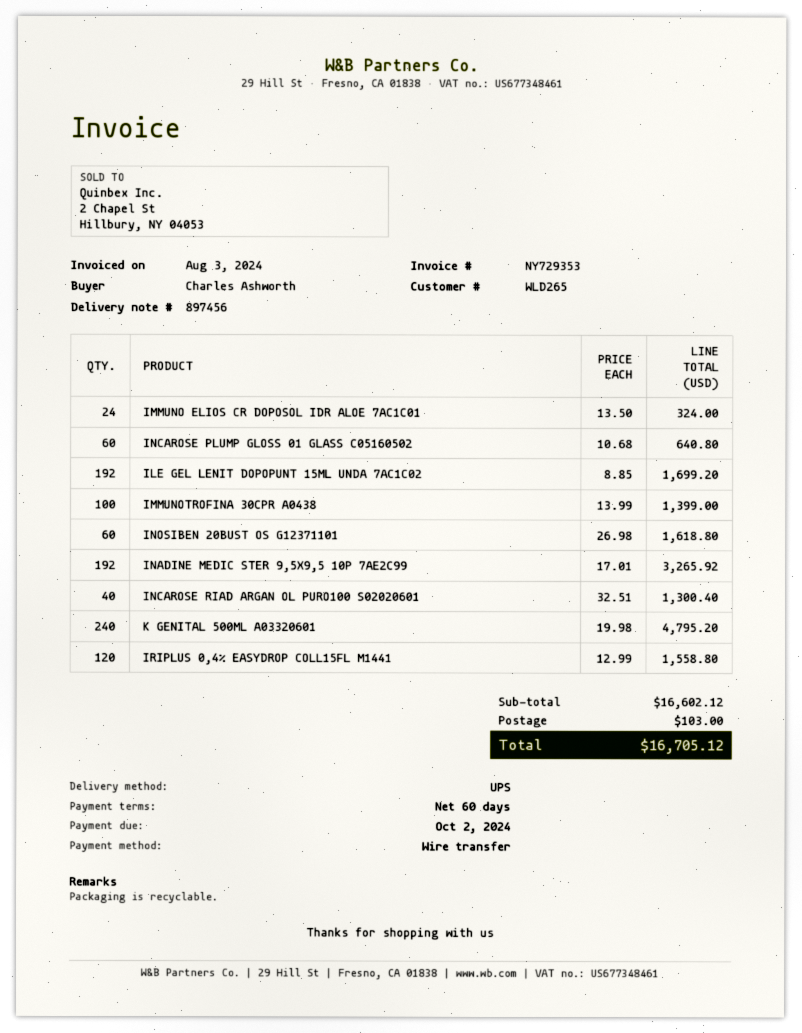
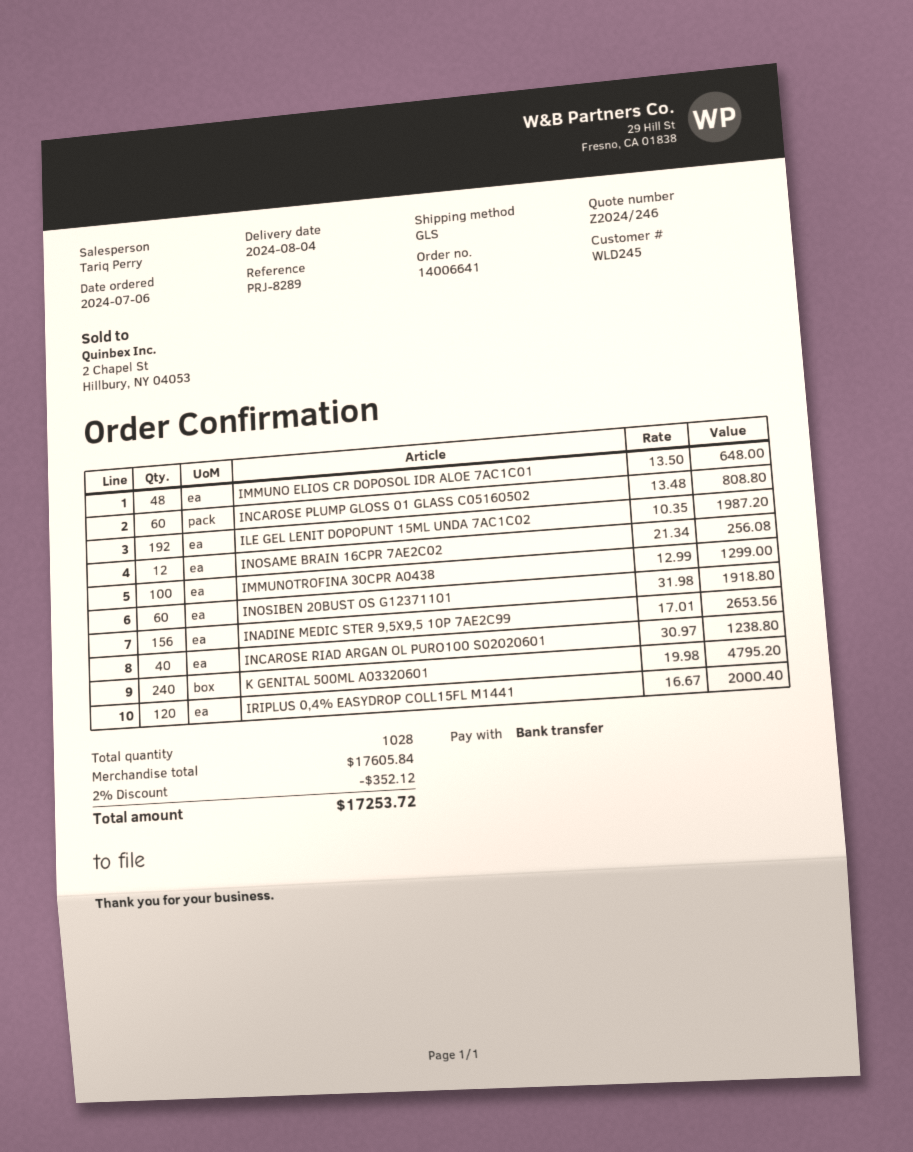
customer number: WLD265 -> WLD245
shipping method: UPS -> GLS
IMMUNO ELIOS CR DOPOSOL IDR ALOE 7AC1C01: 24 x 13.50 = 324.00 -> 48 x 13.50 = 648.00
INCAROSE PLUMP GLOSS 01 GLASS C05160502: 60 x 10.68 = 640.80 -> 60 x 13.48 = 808.80
ILE GEL LENIT DOPOPUNT 15ML UNDA 7AC1C02: 192 x 8.85 = 1699.20 -> 192 x 10.35 = 1987.20
IMMUNOTROFINA 30CPR A0438: 100 x 13.99 = 1399.00 -> 100 x 12.99 = 1299.00
INOSIBEN 20BUST OS G12371101: 60 x 26.98 = 1618.80 -> 60 x 31.98 = 1918.80
INADINE MEDIC STER 9,5X9,5 10P 7AE2C99: 192 x 17.01 = 3265.92 -> 156 x 17.01 = 2653.56
INCAROSE RIAD ARGAN OL PURO100 S02020601: 40 x 32.51 = 1300.40 -> 40 x 30.97 = 1238.80
IRIPLUS 0,4% EASYDROP COLL15FL M1441: 120 x 12.99 = 1558.80 -> 120 x 16.67 = 2000.40
INOSAME BRAIN 16CPR 7AE2C02: none -> 12 x 21.34 = 256.08
subtotal: 16602.12 -> 17605.84
discount: none -> 2% = 352.12
shipping: 103.00 -> none
total: 16705.12 -> 17253.72

